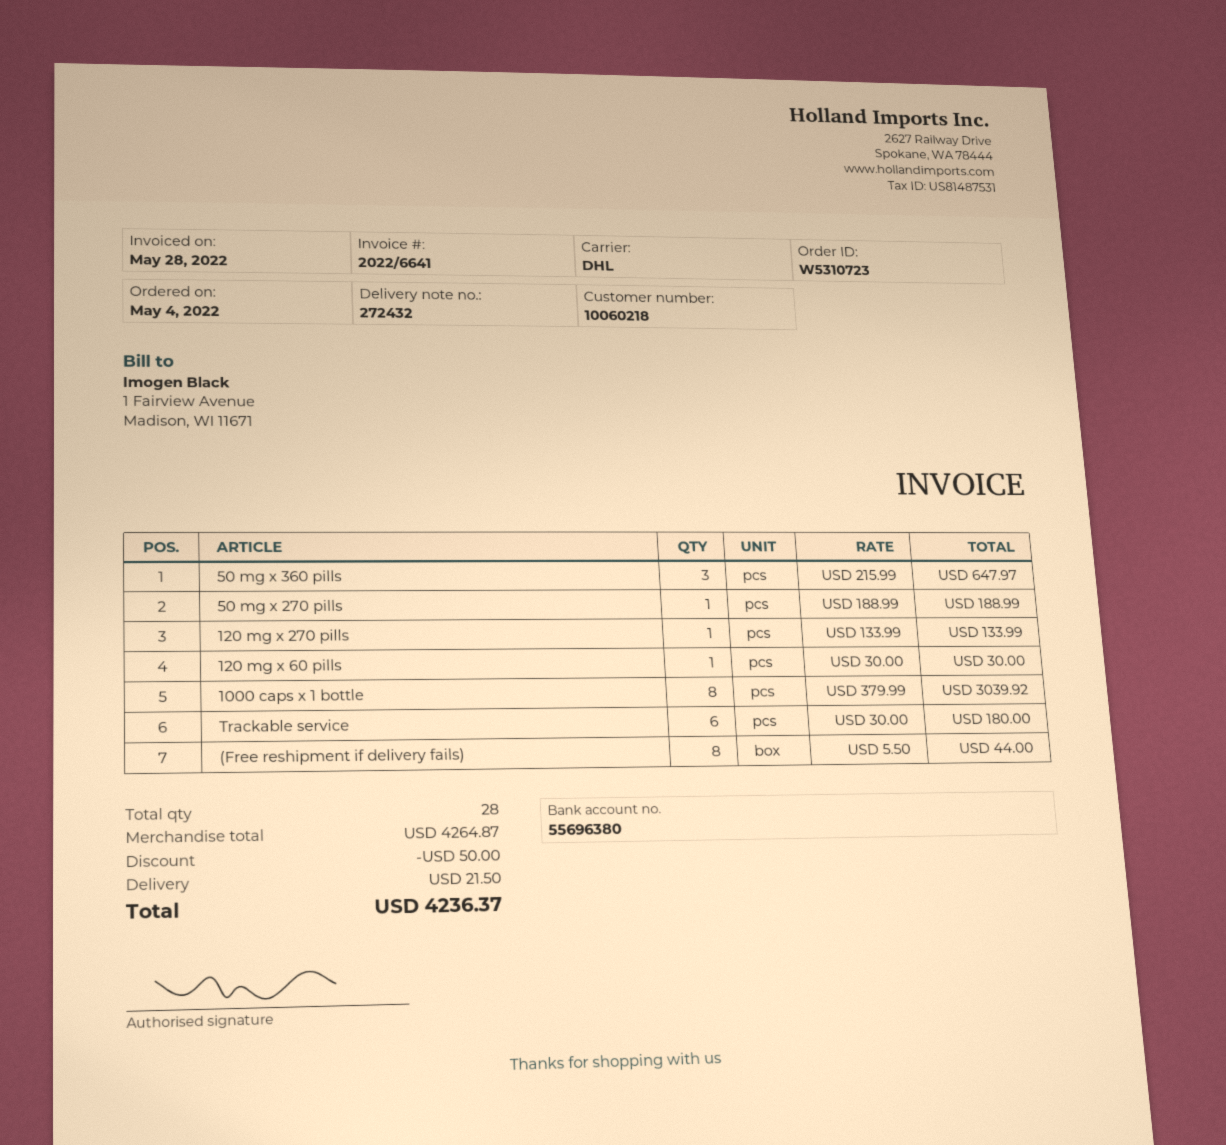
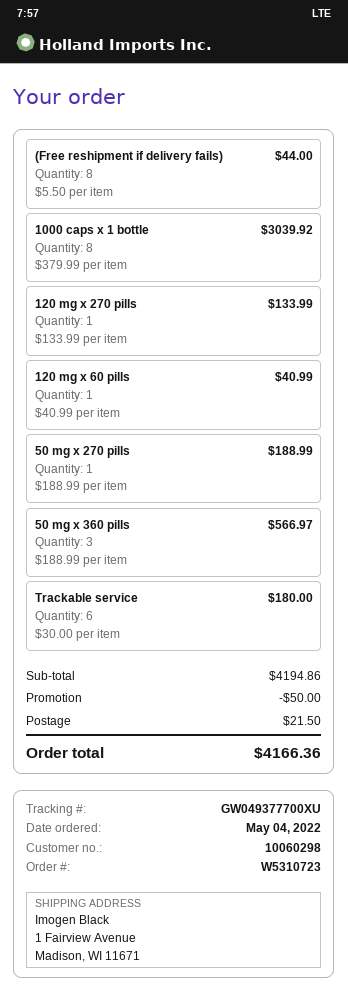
customer number: 10060218 -> 10060298
50 mg x 360 pills: 3 x 215.99 = 647.97 -> 3 x 188.99 = 566.97
120 mg x 60 pills: 1 x 30.00 = 30.00 -> 1 x 40.99 = 40.99
subtotal: 4264.87 -> 4194.86
total: 4236.37 -> 4166.36

